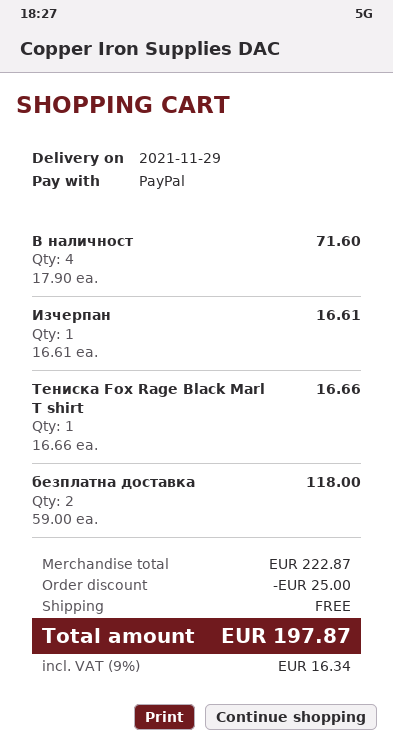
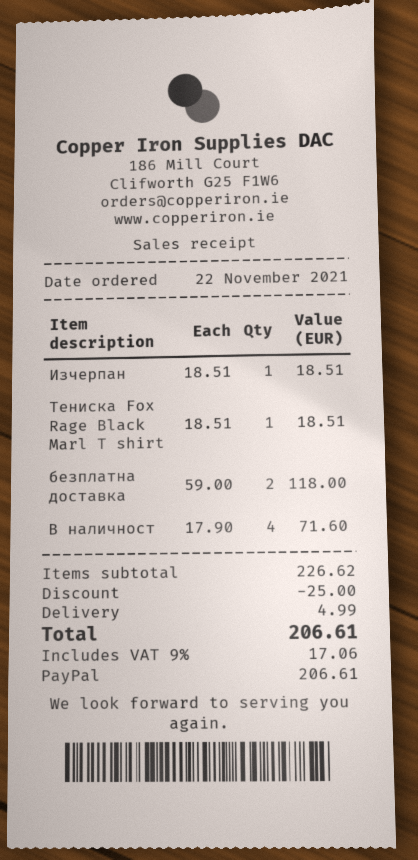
Изчерпан: 1 x 16.61 = 16.61 -> 1 x 18.51 = 18.51
Тениска Fox Rage Black Marl T shirt: 1 x 16.66 = 16.66 -> 1 x 18.51 = 18.51
subtotal: 222.87 -> 226.62
shipping: 0.00 -> 4.99
tax: 9% = 16.34 -> 9% = 17.06
total: 197.87 -> 206.61

